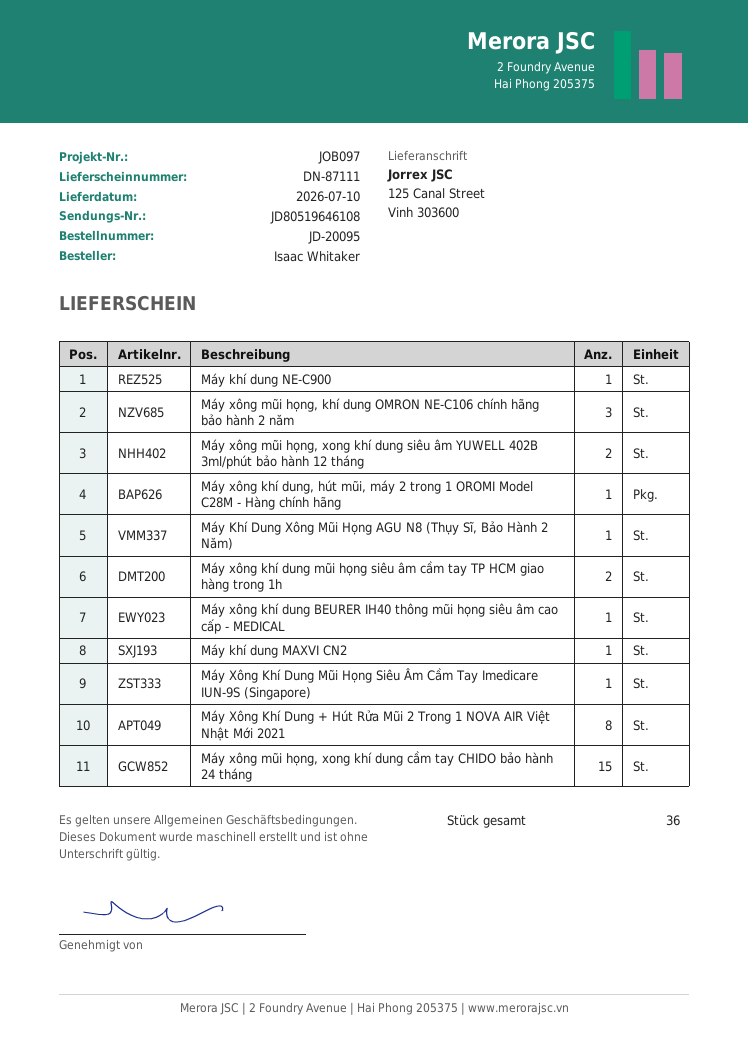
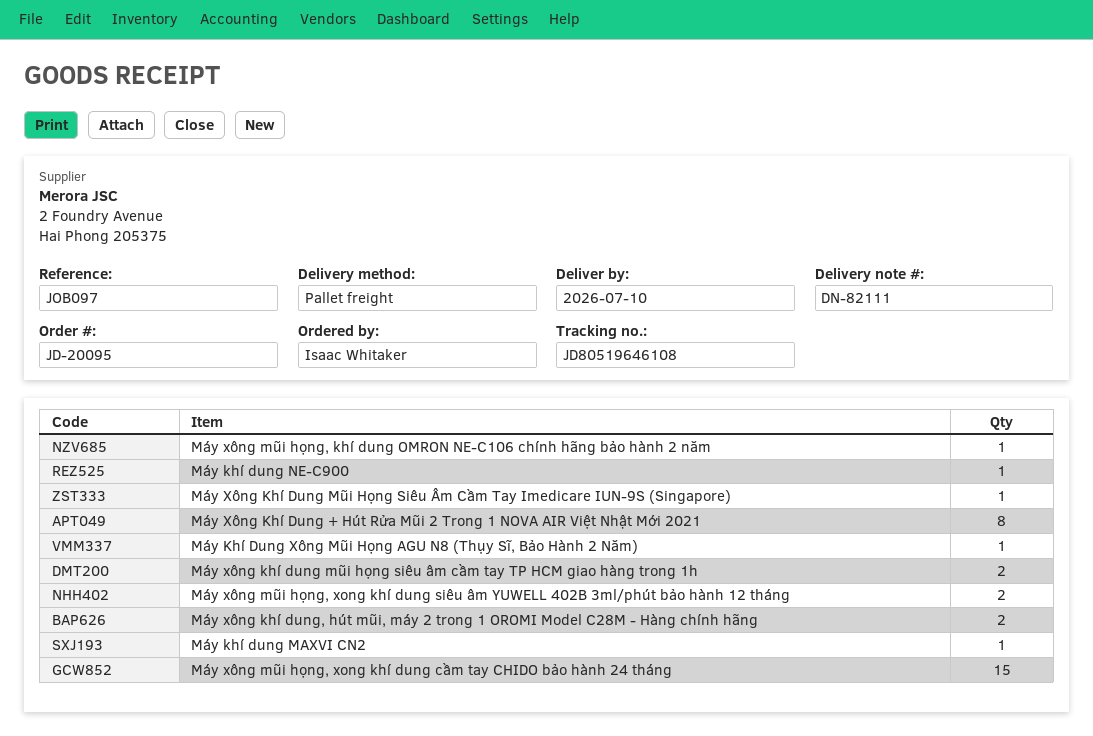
delivery note number: DN-87111 -> DN-82111
Máy xông mũi họng, khí dung OMRON NE-C106 chính hãng bảo hành 2 năm: 3 -> 1
Máy xông khí dung, hút mũi, máy 2 trong 1 OROMI Model C28M - Hàng chính hãng: 1 -> 2
Máy xông khí dung BEURER IH40 thông mũi họng siêu âm cao cấp - MEDICAL: 1 -> none

